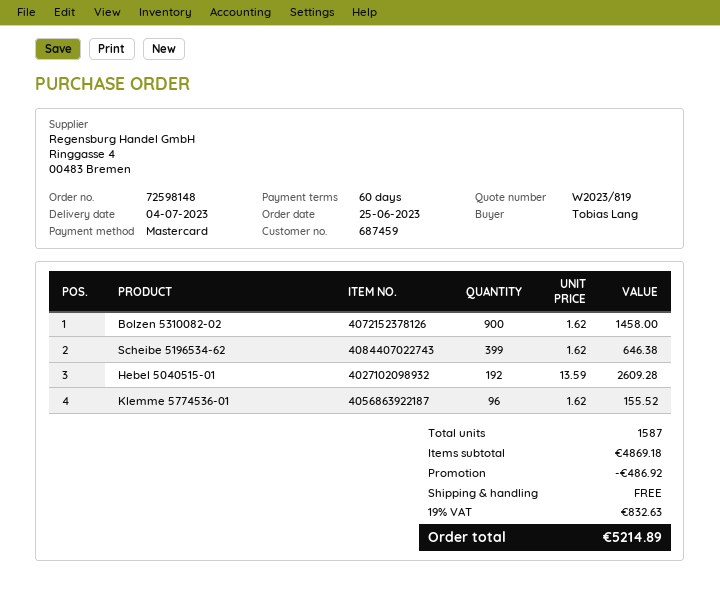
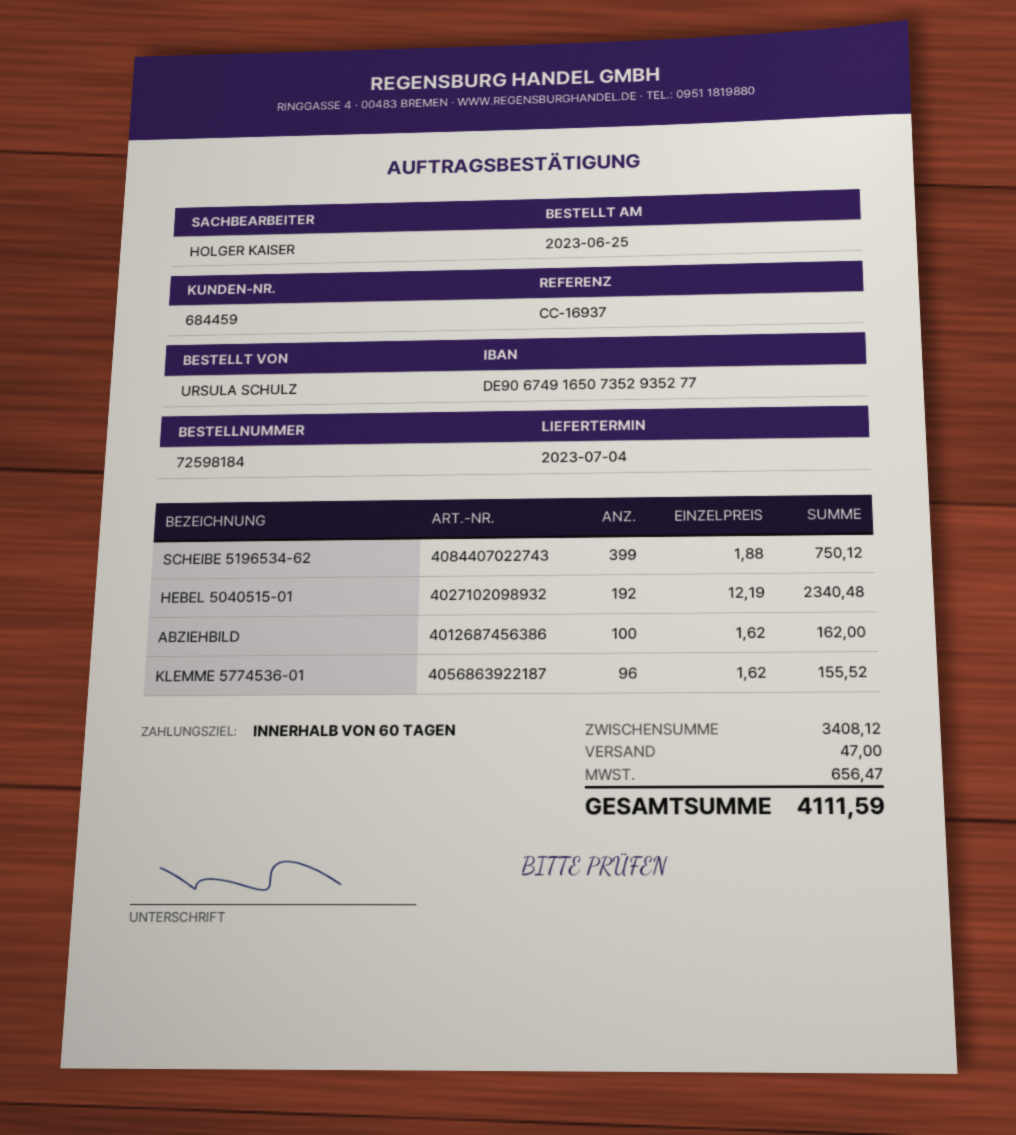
order number: 72598148 -> 72598184
customer number: 687459 -> 684459
ordered by: Tobias Lang -> URSULA SCHULZ
Bolzen 5310082-02: 900 x 1.62 = 1458.00 -> none
Scheibe 5196534-62: 399 x 1.62 = 646.38 -> 399 x 1.88 = 750.12
Hebel 5040515-01: 192 x 13.59 = 2609.28 -> 192 x 12.19 = 2340.48
ABZIEHBILD: none -> 100 x 1.62 = 162.00
subtotal: 4869.18 -> 3408.12
discount: 486.92 -> none
shipping: 0.00 -> 47.00
tax: 832.63 -> 656.47
total: 5214.89 -> 4111.59

